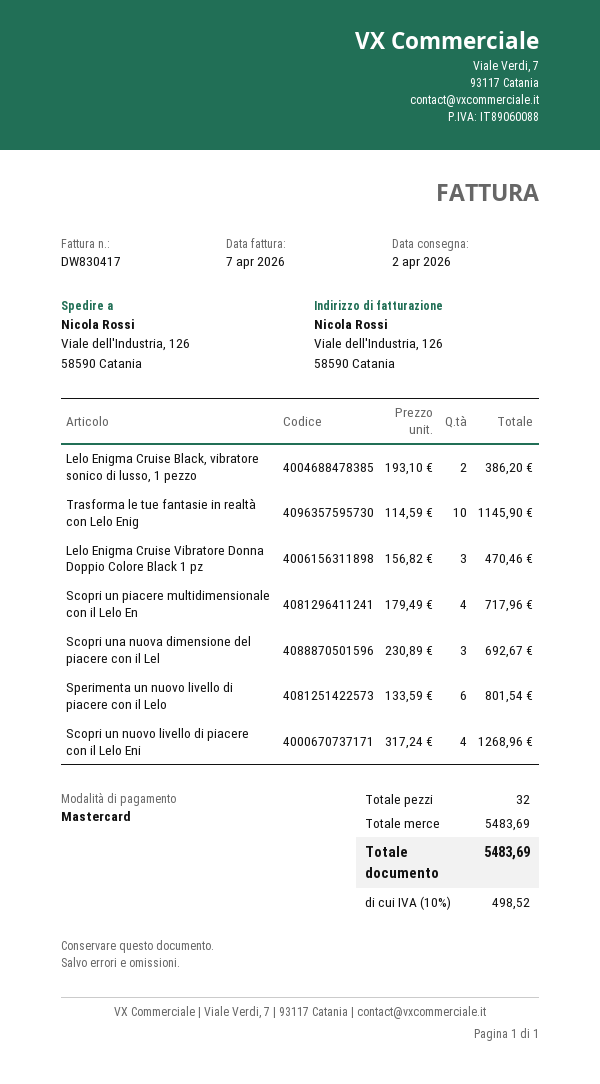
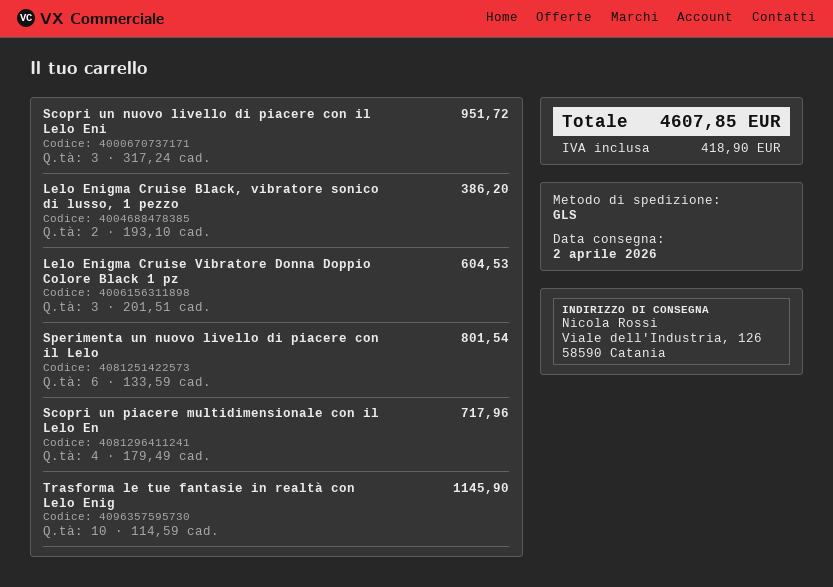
Lelo Enigma Cruise Vibratore Donna Doppio Colore Black 1 pz: 3 x 156.82 = 470.46 -> 3 x 201.51 = 604.53
Scopri una nuova dimensione del piacere con il Lel: 3 x 230.89 = 692.67 -> none
Scopri un nuovo livello di piacere con il Lelo Eni: 4 x 317.24 = 1268.96 -> 3 x 317.24 = 951.72
tax: 498.52 -> 418.90
total: 5483.69 -> 4607.85

